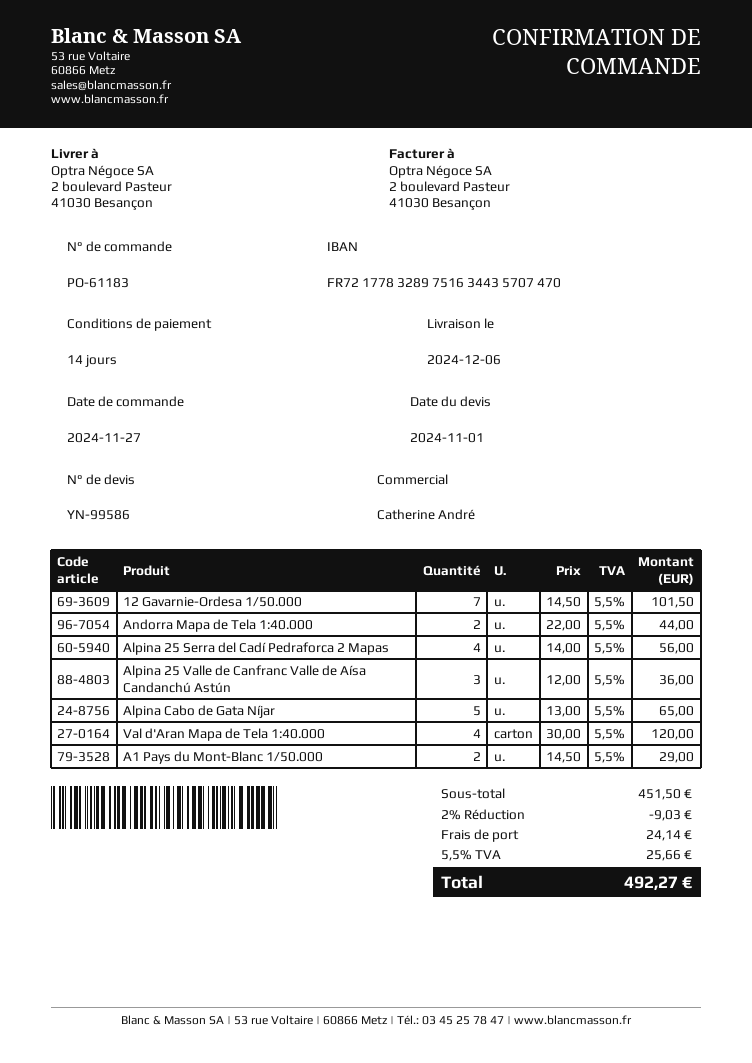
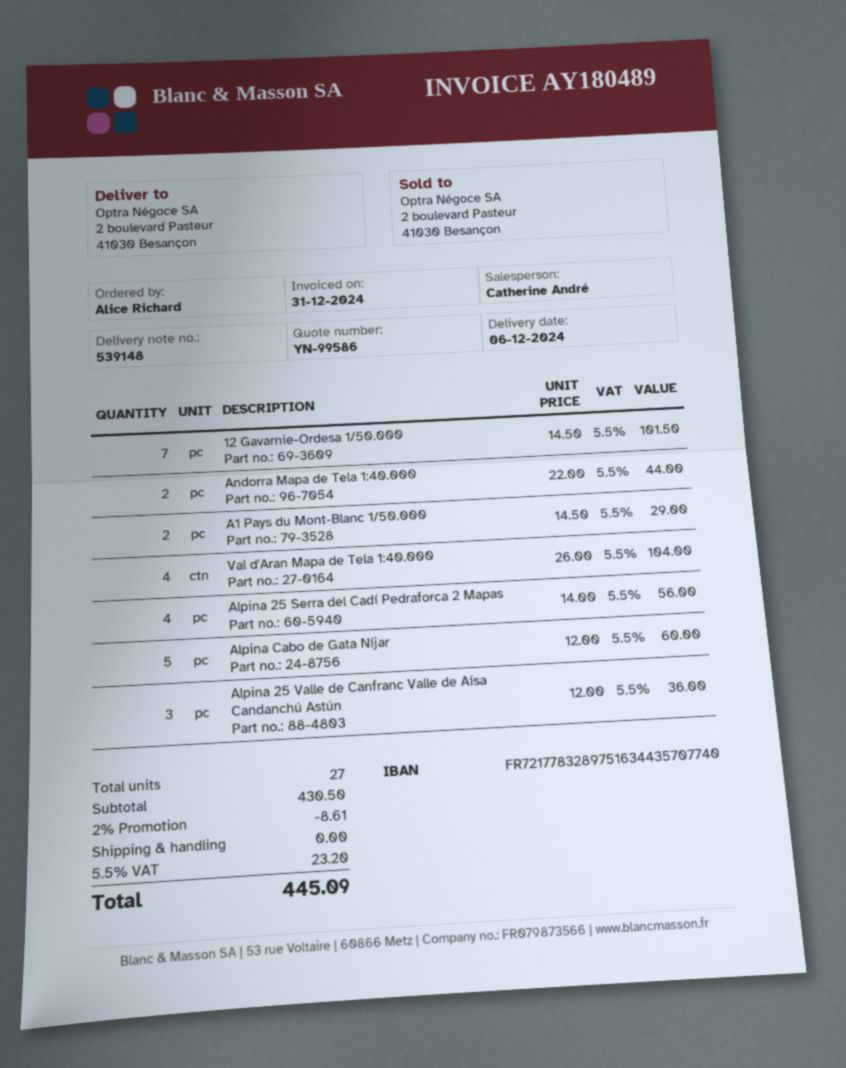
bank account: FR7217783289751634435707470 -> FR7217783289751634435707740
Alpina Cabo de Gata Níjar: 5 x 13.00 = 65.00 -> 5 x 12.00 = 60.00
Val d'Aran Mapa de Tela 1:40.000: 4 x 30.00 = 120.00 -> 4 x 26.00 = 104.00
subtotal: 451.50 -> 430.50
discount: 2% = 9.03 -> 2% = 8.61
shipping: 24.14 -> 0.00
tax: 5.5% = 25.66 -> 5.5% = 23.20
total: 492.27 -> 445.09

